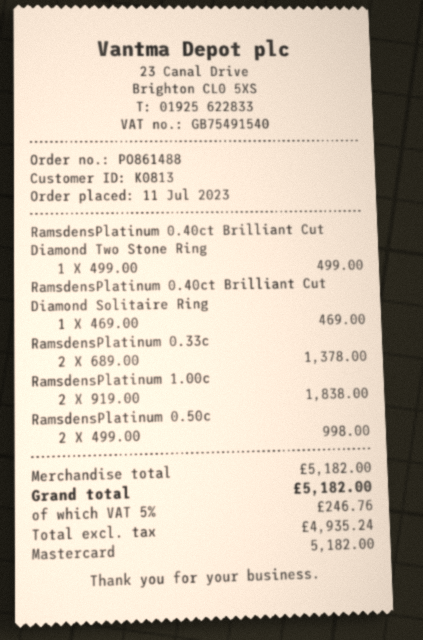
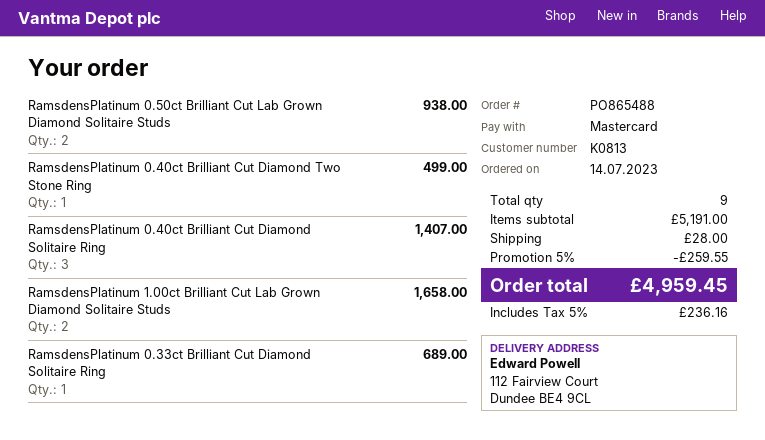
order number: PO861488 -> PO865488
order date: 2023-07-11 -> 2023-07-14
RamsdensPlatinum 0.40ct Brilliant Cut Diamond Solitaire Ring: 1 for 469.00 -> 3 for 1407.00
RamsdensPlatinum 0.33c: 2 for 1378.00 -> 1 for 689.00
RamsdensPlatinum 1.00c: 2 for 1838.00 -> 2 for 1658.00
RamsdensPlatinum 0.50c: 2 for 998.00 -> 2 for 938.00
subtotal: 5182.00 -> 5191.00
discount: none -> 5% = 259.55
shipping: none -> 28.00
tax: 5% = 246.76 -> 5% = 236.16
total: 5182.00 -> 4959.45

